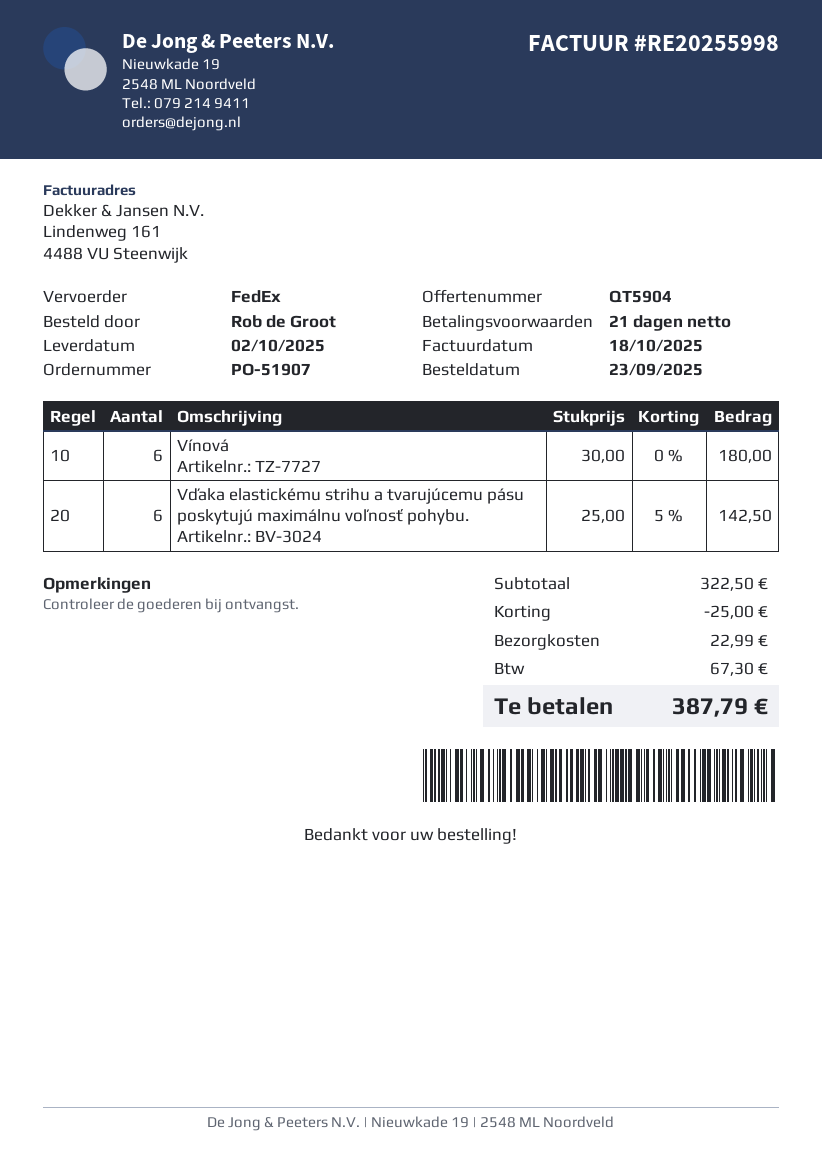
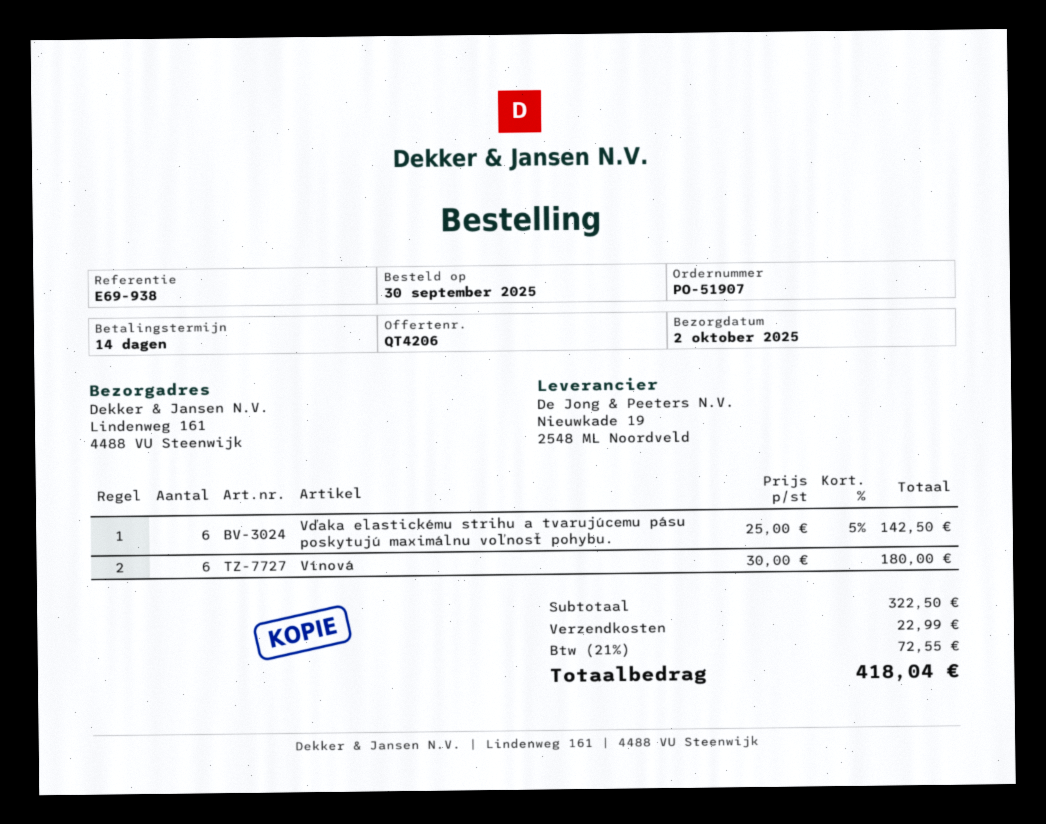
quote number: QT5904 -> QT4206
order date: 2025-09-23 -> 2025-09-30
payment terms: 21 days -> 14 days
discount: 25.00 -> none
tax: 67.30 -> 72.55
total: 387.79 -> 418.04

